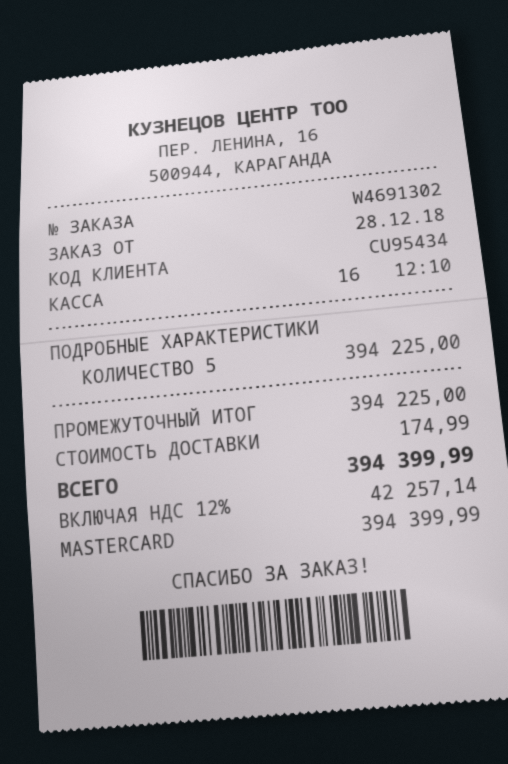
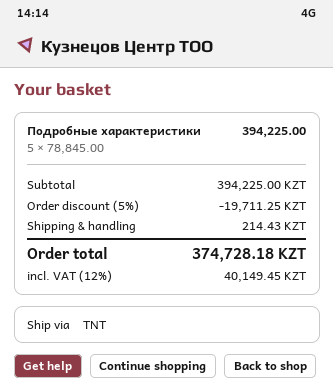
discount: none -> 5% = 19711.25
shipping: 174.99 -> 214.43
tax: 12% = 42257.14 -> 12% = 40149.45
total: 394399.99 -> 374728.18

